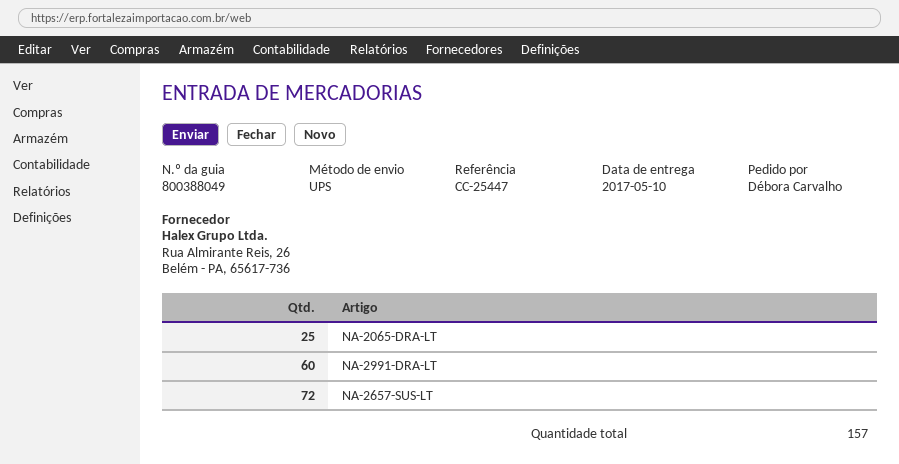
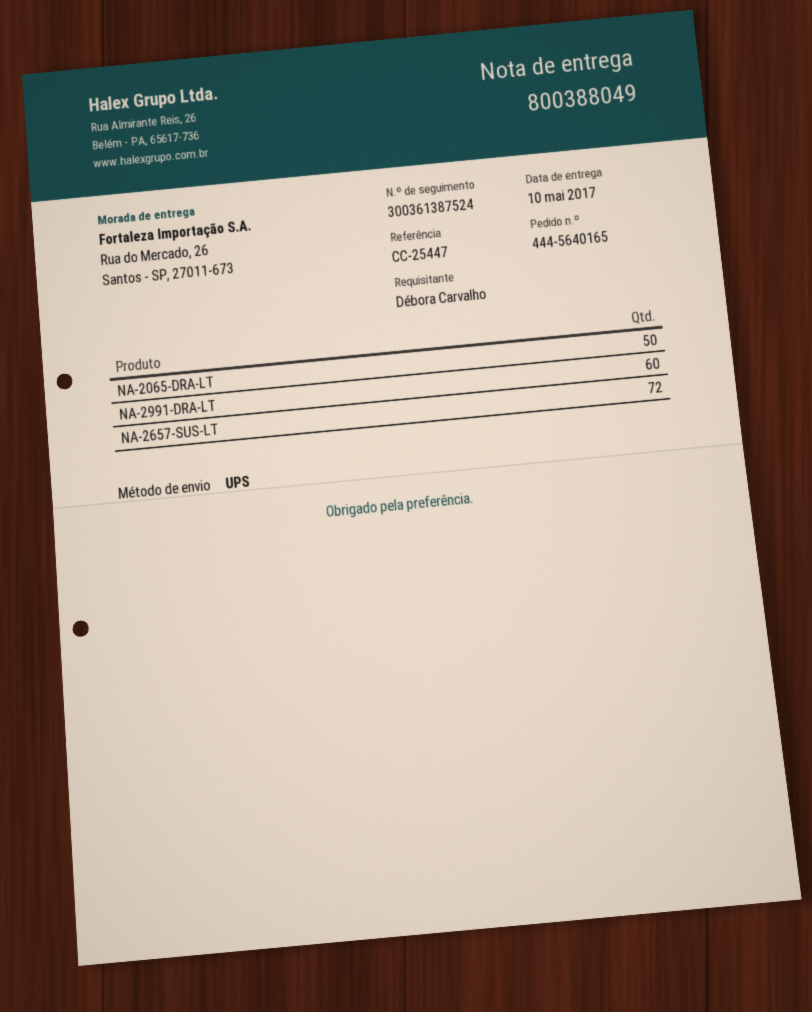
NA-2065-DRA-LT: 25 -> 50

